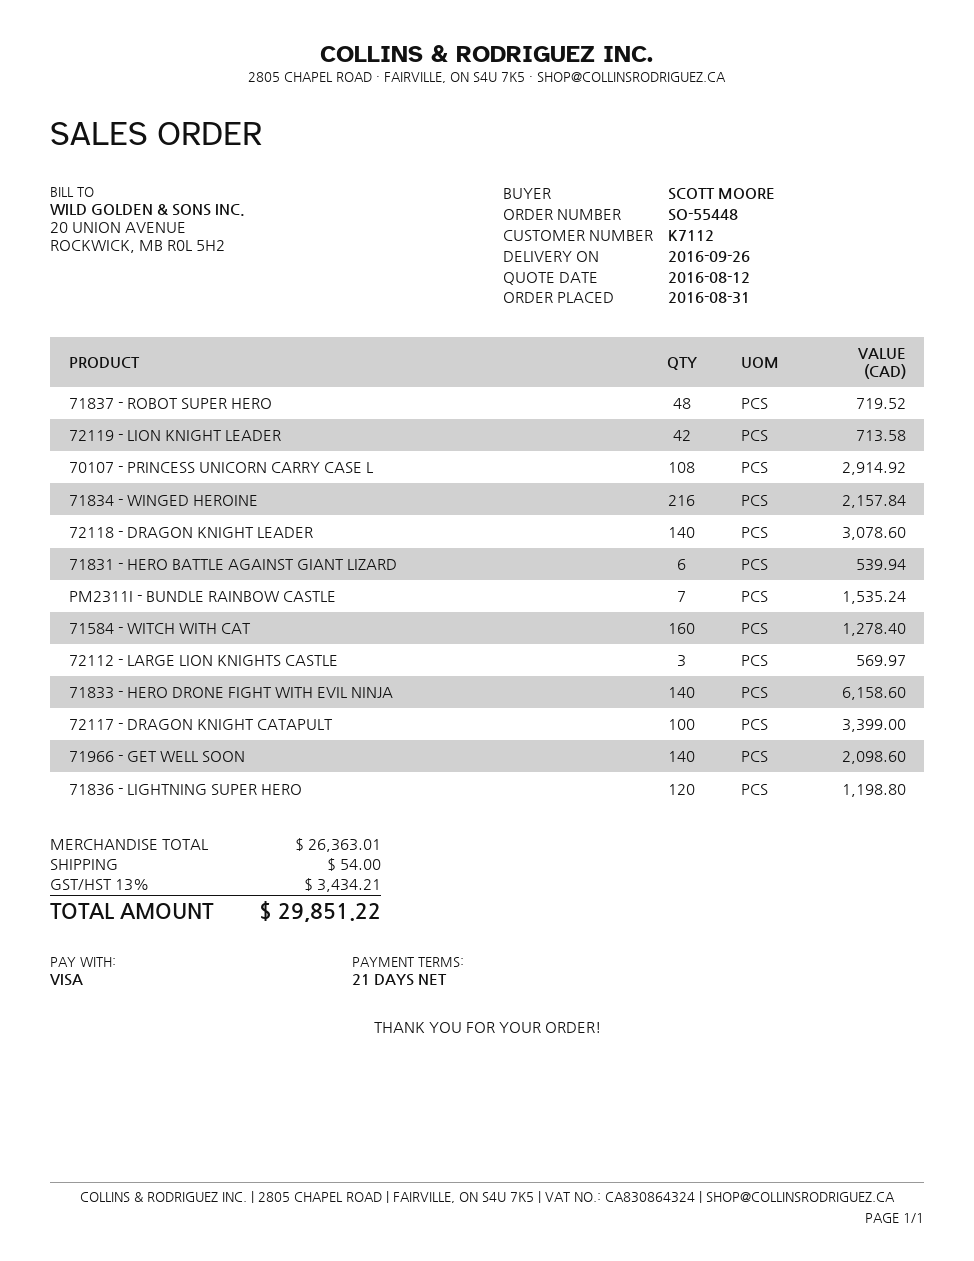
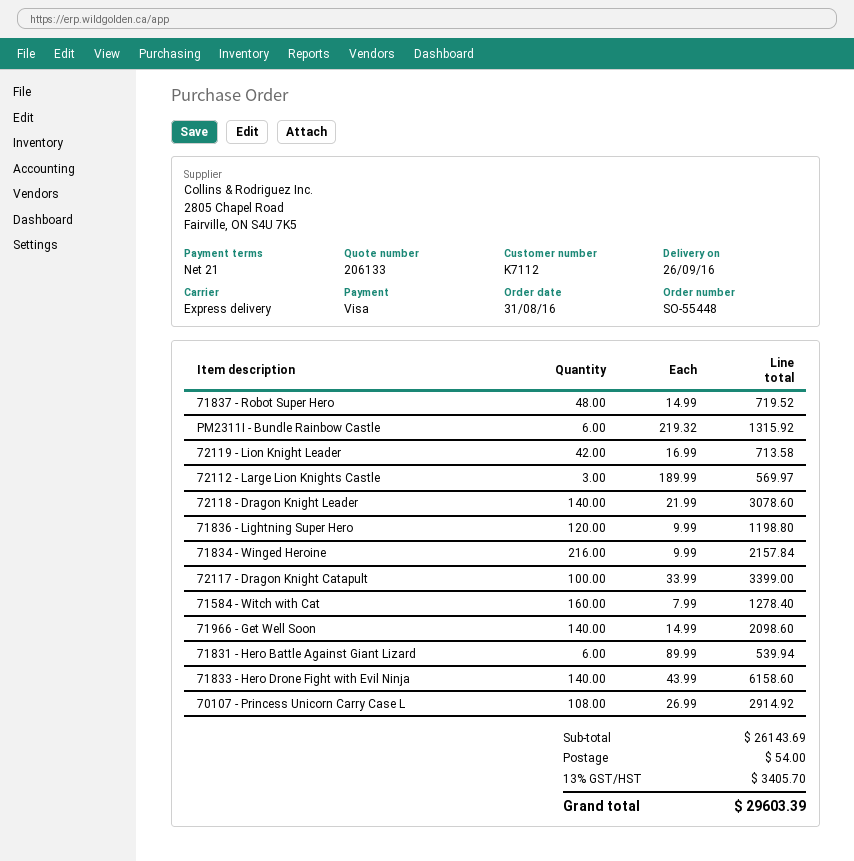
PM2311I - BUNDLE RAINBOW CASTLE: 7 for 1535.24 -> 6 for 1315.92
subtotal: 26363.01 -> 26143.69
tax: 13% = 3434.21 -> 13% = 3405.70
total: 29851.22 -> 29603.39

